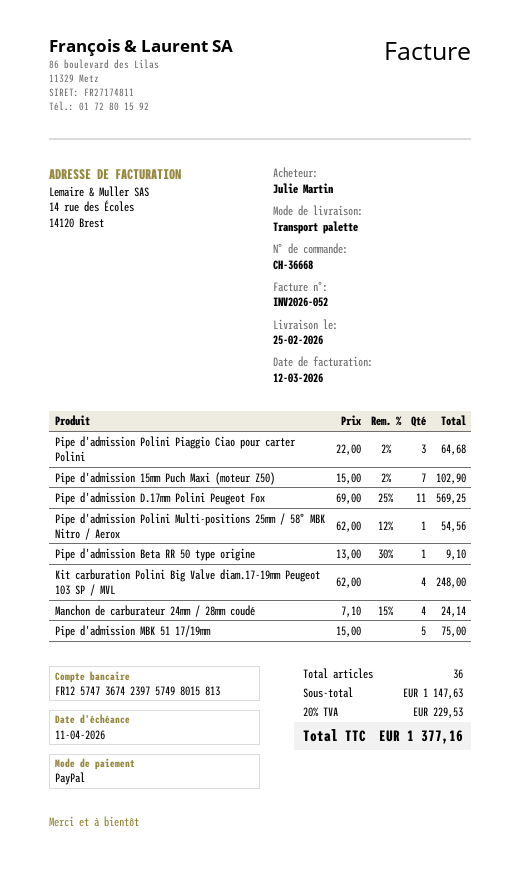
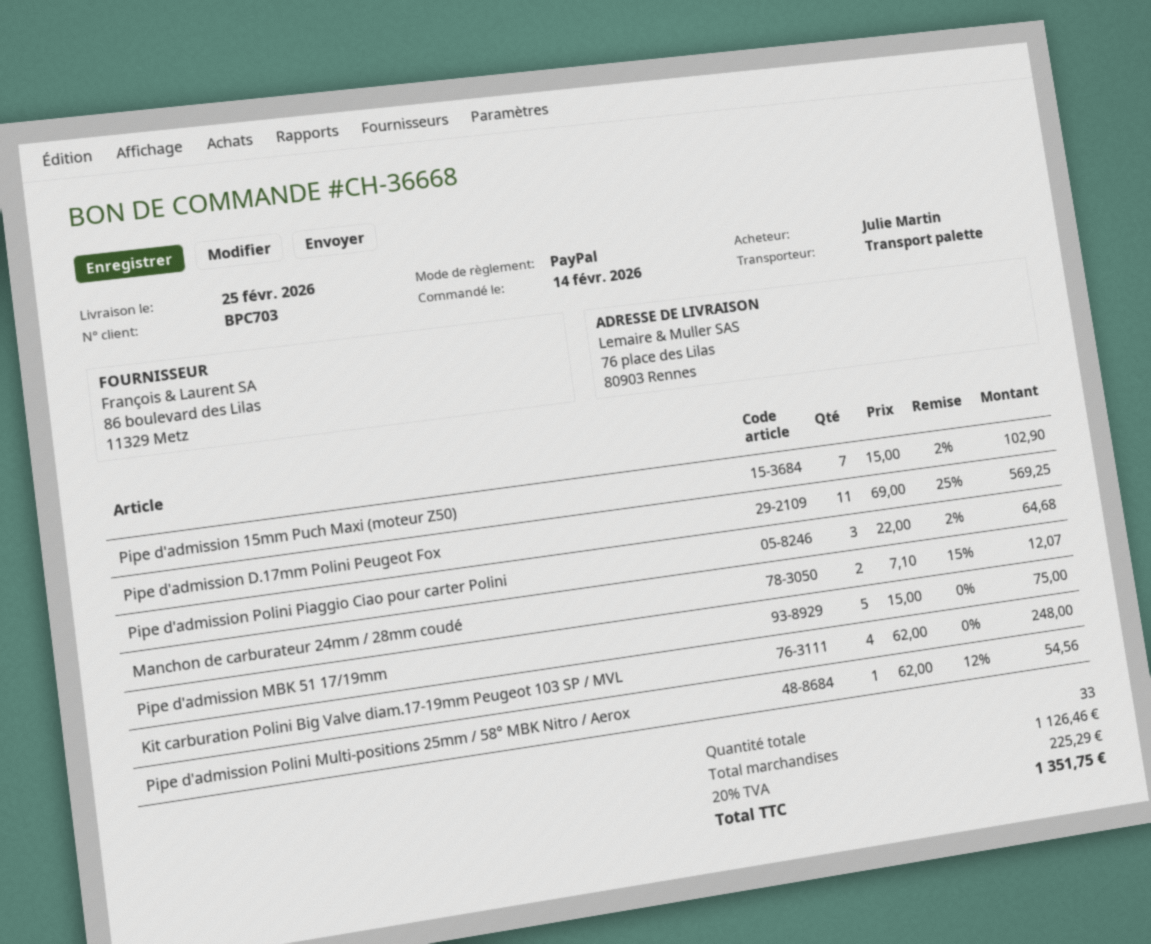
Pipe d'admission Beta RR 50 type origine: 1 x 13.00 - 30% = 9.10 -> none
Manchon de carburateur 24mm / 28mm coudé: 4 x 7.10 - 15% = 24.14 -> 2 x 7.10 - 15% = 12.07
total quantity: 36 -> 33
subtotal: 1147.63 -> 1126.46
tax: 20% = 229.53 -> 20% = 225.29
total: 1377.16 -> 1351.75

